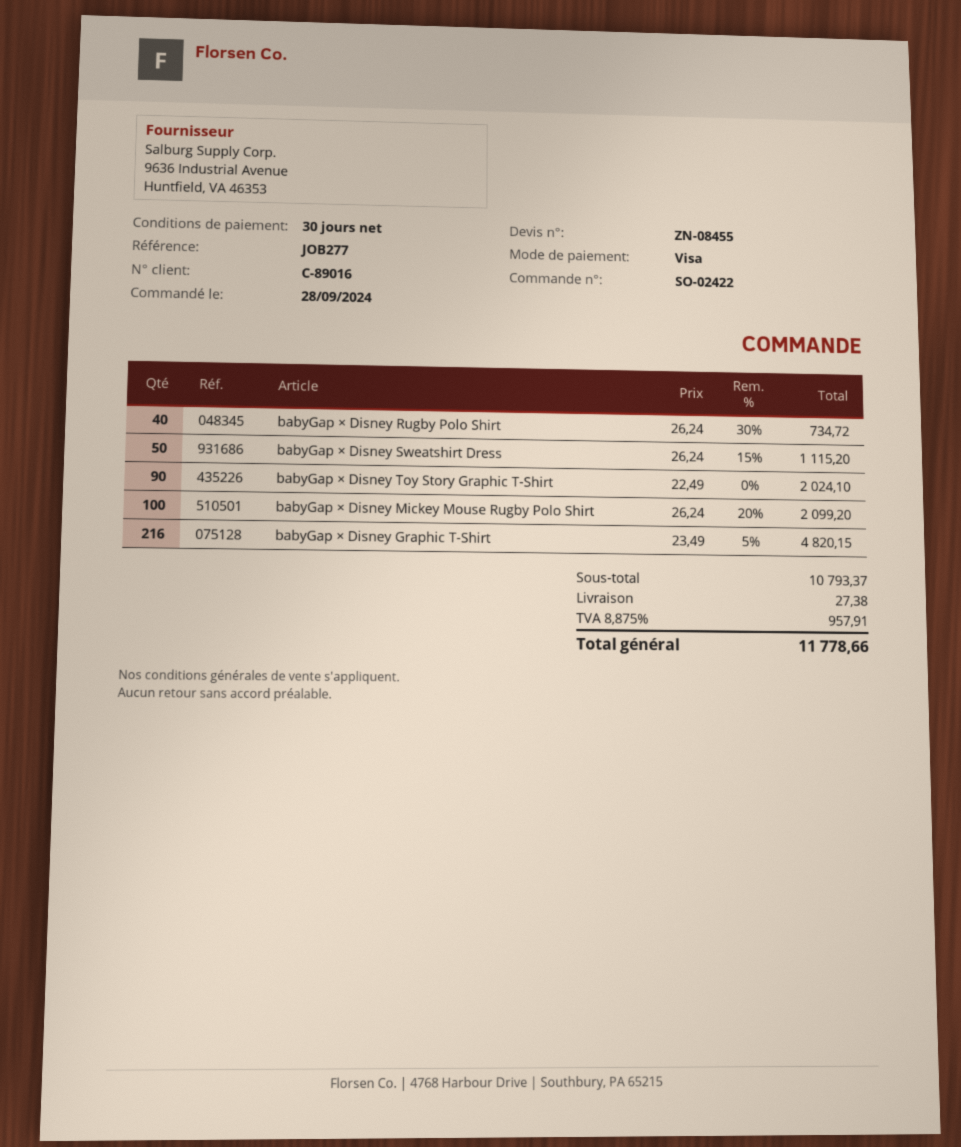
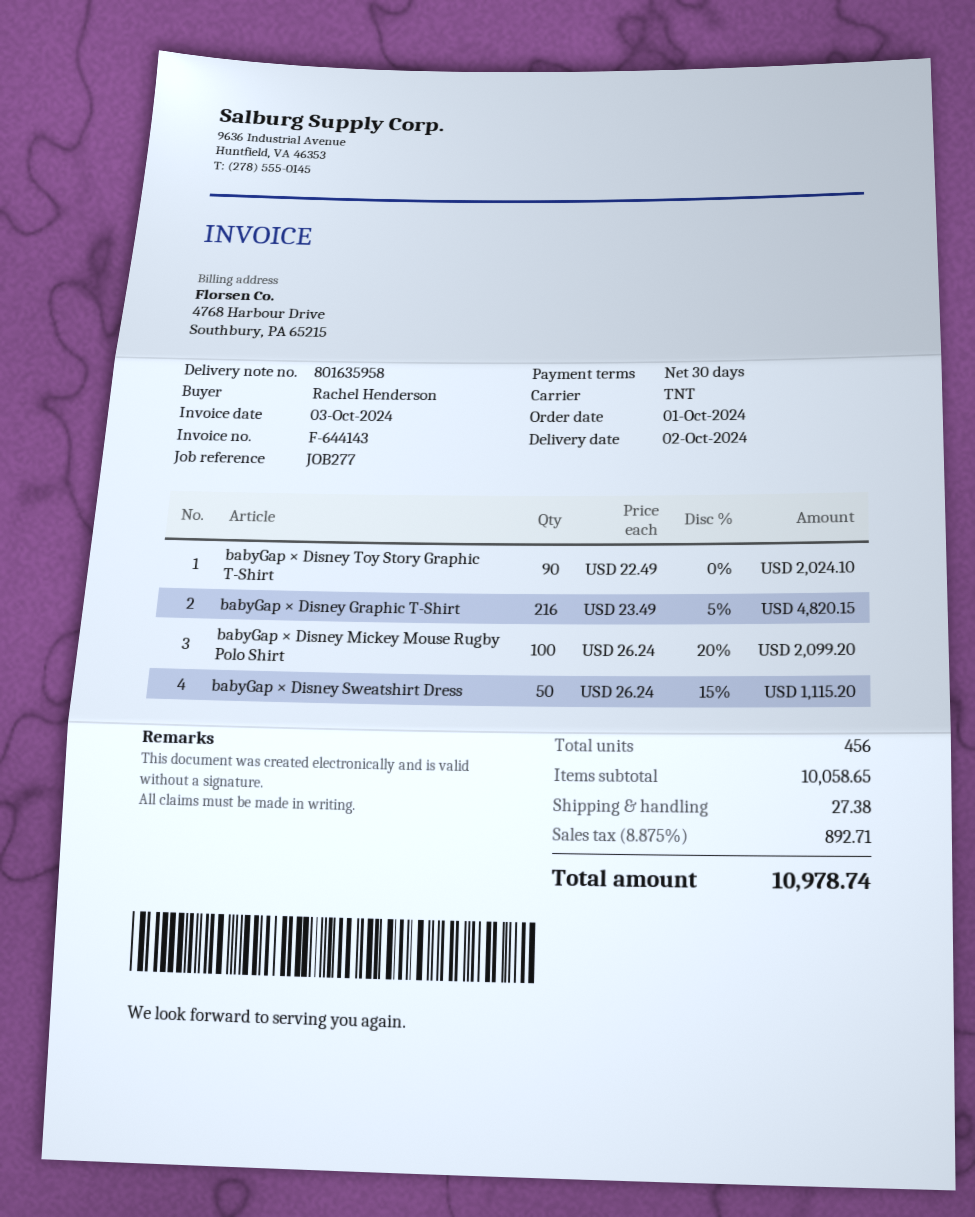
order date: 2024-09-28 -> 2024-10-01
babyGap × Disney Rugby Polo Shirt: 40 x 26.24 - 30% = 734.72 -> none
subtotal: 10793.37 -> 10058.65
tax: 8.875% = 957.91 -> 8.875% = 892.71
total: 11778.66 -> 10978.74

